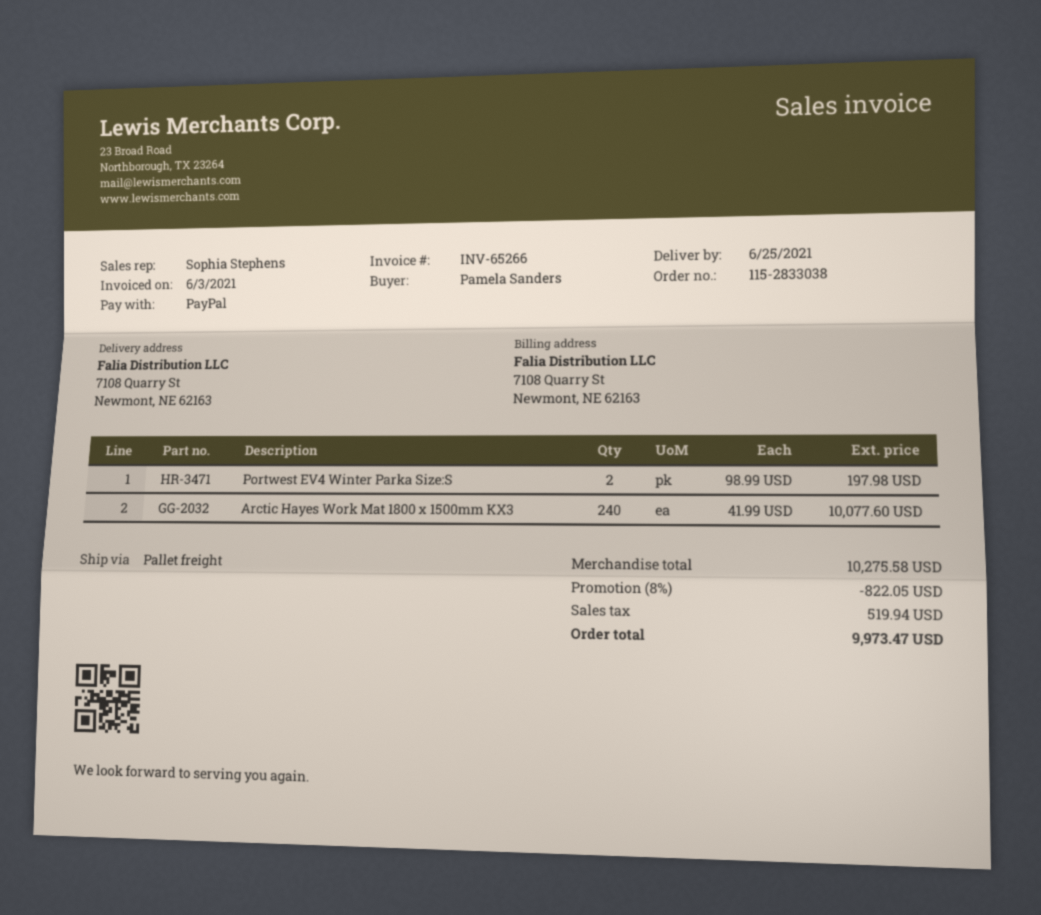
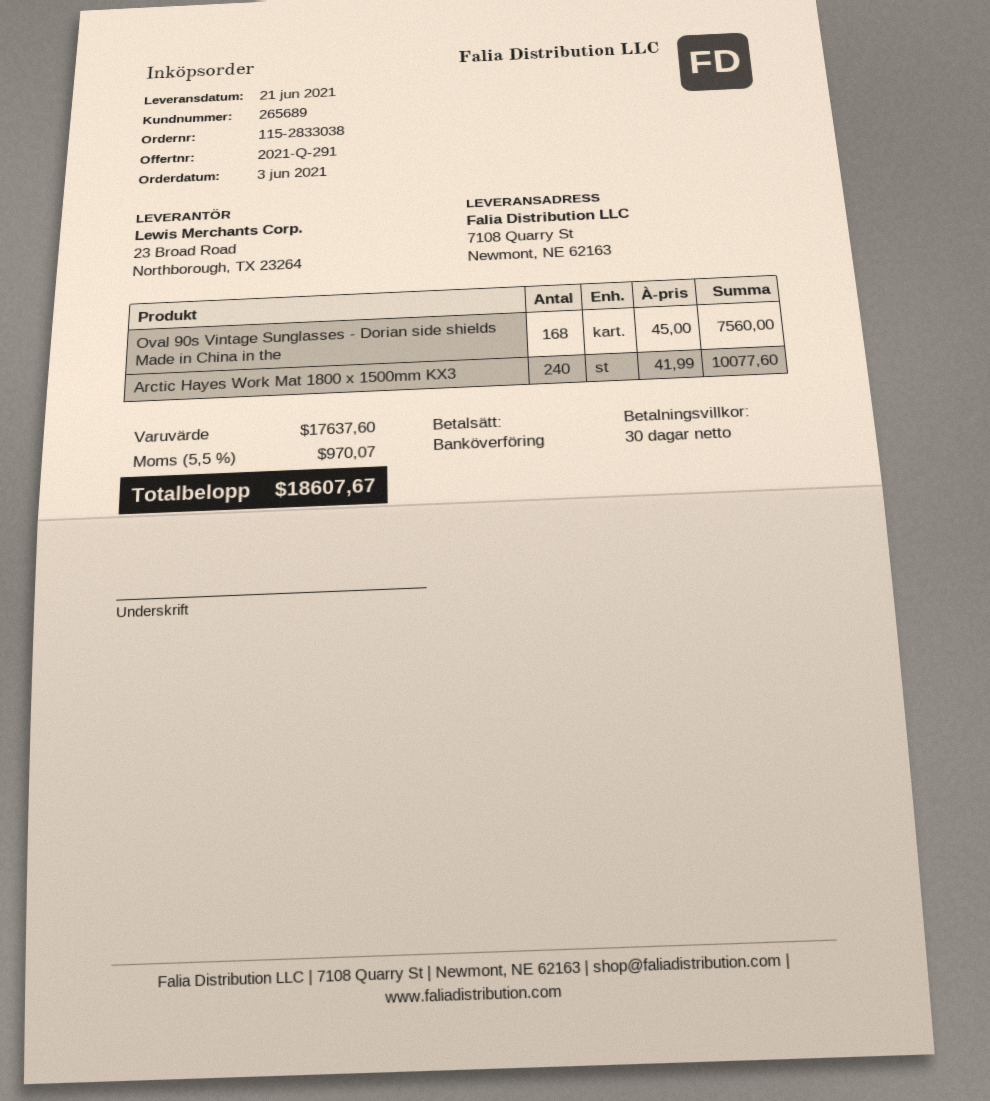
delivery date: 2021-06-25 -> 2021-06-21
payment method: PayPal -> bank transfer
Portwest EV4 Winter Parka Size:S: 2 x 98.99 = 197.98 -> none
Oval 90s Vintage Sunglasses - Dorian side shields Made in China in the: none -> 168 x 45.00 = 7560.00
subtotal: 10275.58 -> 17637.60
discount: 8% = 822.05 -> none
tax: 519.94 -> 970.07
total: 9973.47 -> 18607.67

